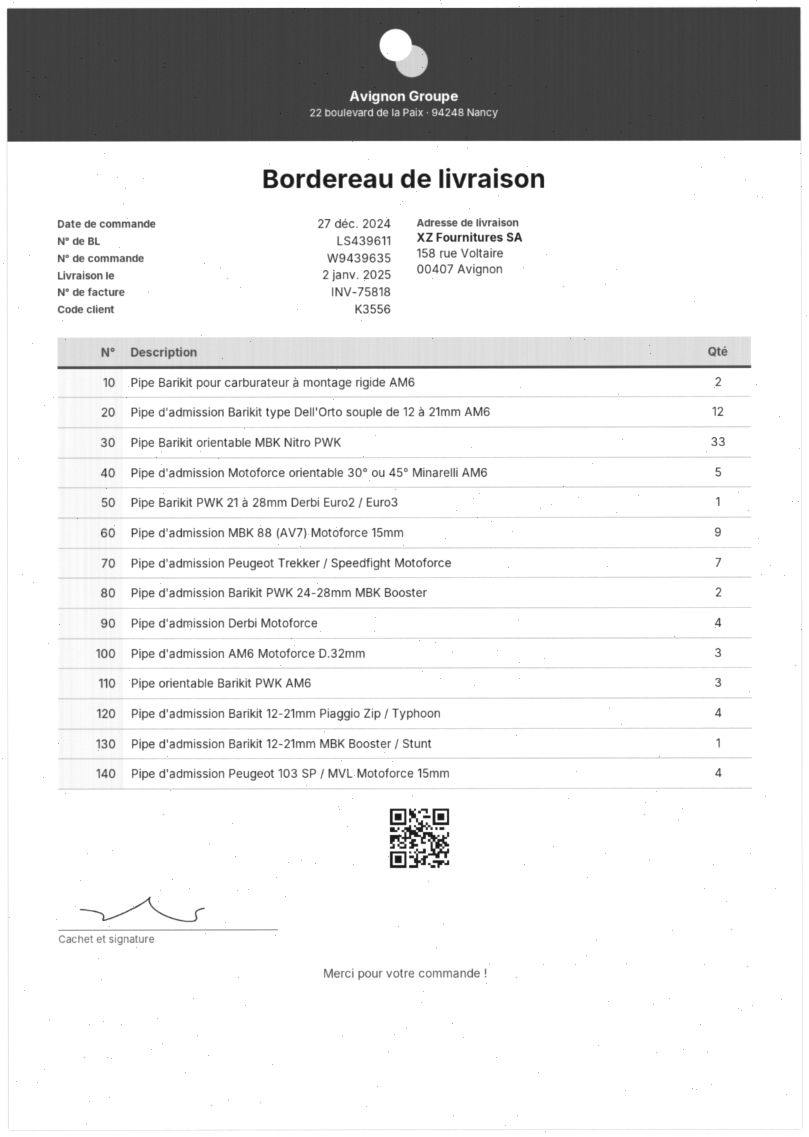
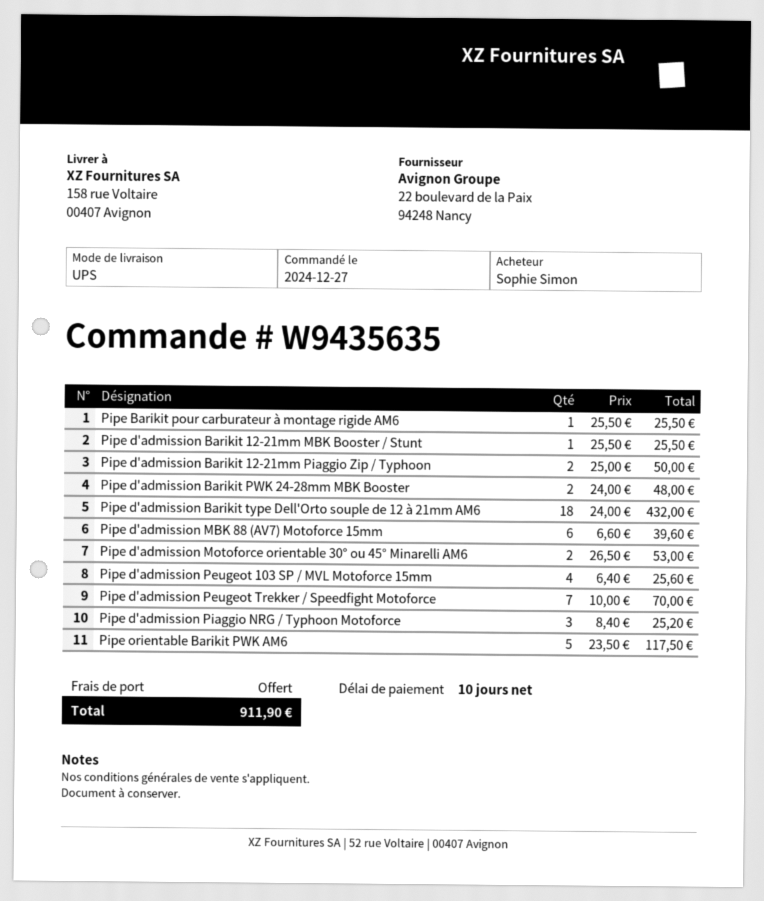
order number: W9439635 -> W9435635
Pipe Barikit pour carburateur à montage rigide AM6: 2 -> 1
Pipe d'admission Barikit type Dell'Orto souple de 12 à 21mm AM6: 12 -> 18
Pipe Barikit orientable MBK Nitro PWK: 33 -> none
Pipe d'admission Motoforce orientable 30° ou 45° Minarelli AM6: 5 -> 2
Pipe Barikit PWK 21 à 28mm Derbi Euro2 / Euro3: 1 -> none
Pipe d'admission MBK 88 (AV7) Motoforce 15mm: 9 -> 6
Pipe d'admission Derbi Motoforce: 4 -> none
Pipe d'admission AM6 Motoforce D.32mm: 3 -> none
Pipe orientable Barikit PWK AM6: 3 -> 5
Pipe d'admission Barikit 12-21mm Piaggio Zip / Typhoon: 4 -> 2
Pipe d'admission Piaggio NRG / Typhoon Motoforce: none -> 3

